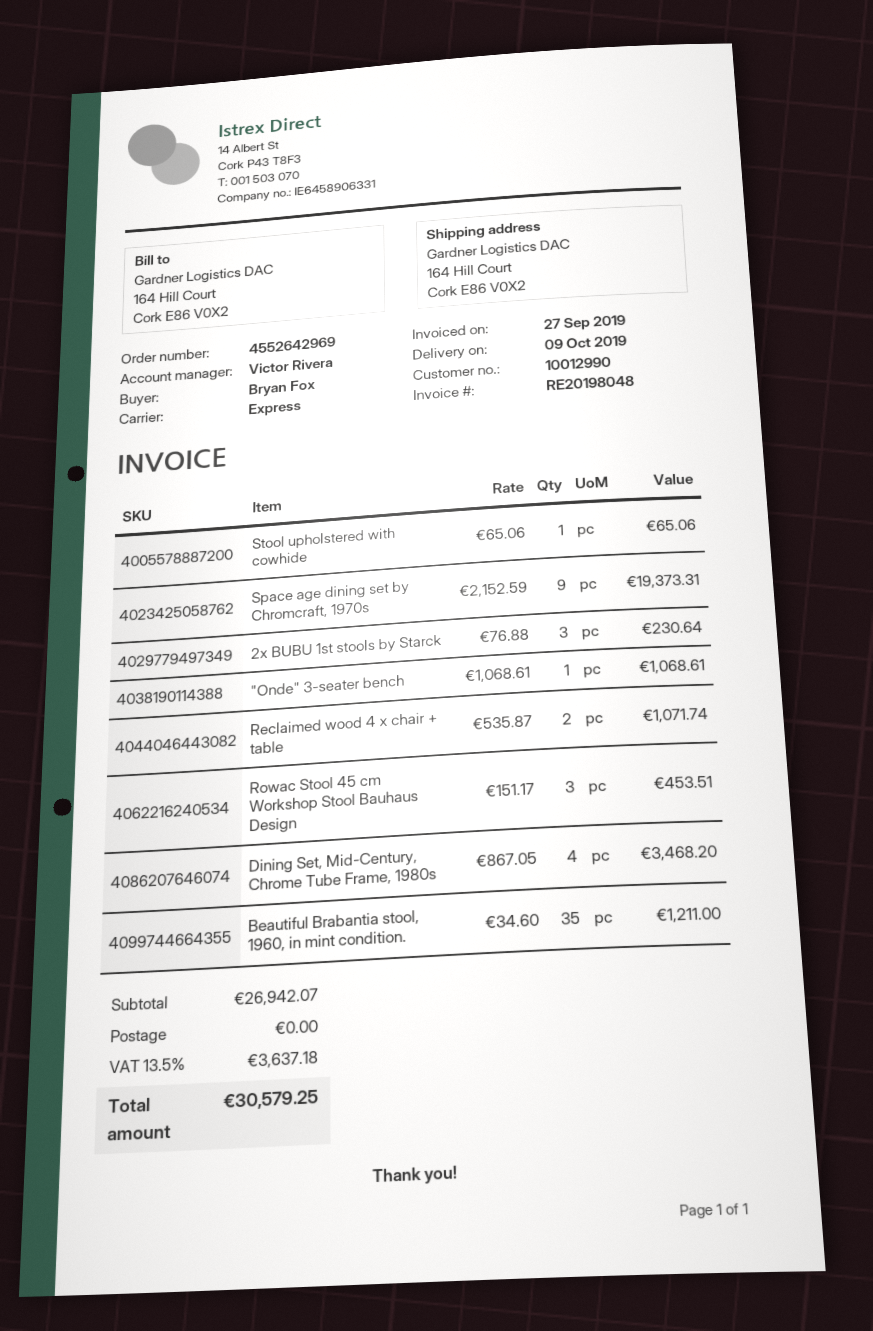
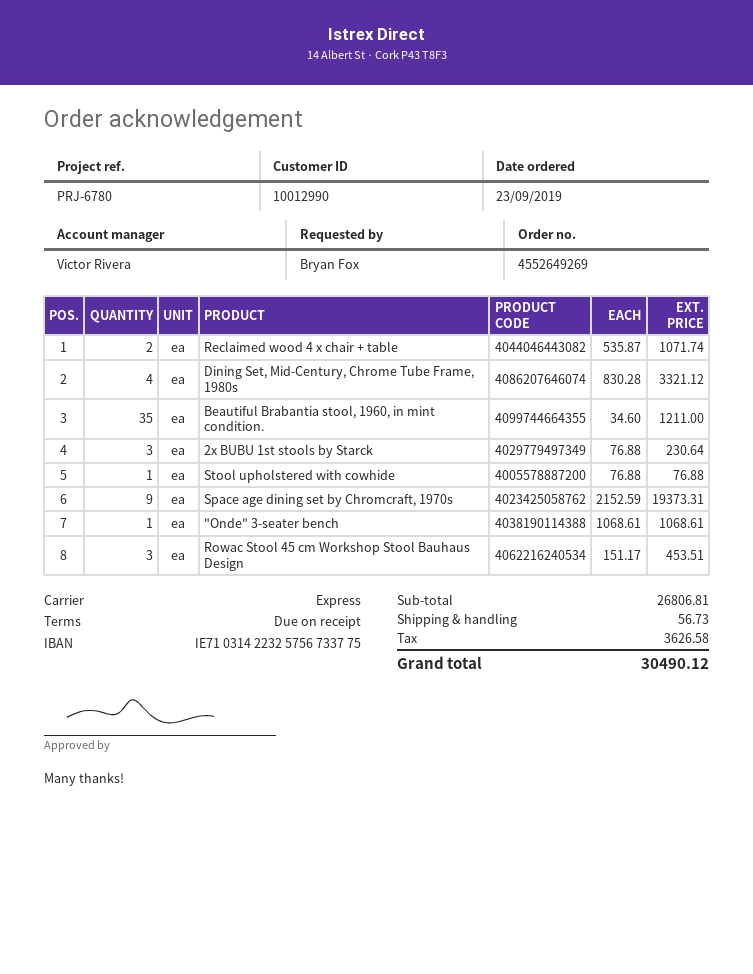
order number: 4552642969 -> 4552649269
Stool upholstered with cowhide: 1 x 65.06 = 65.06 -> 1 x 76.88 = 76.88
Dining Set, Mid-Century, Chrome Tube Frame, 1980s: 4 x 867.05 = 3468.20 -> 4 x 830.28 = 3321.12
subtotal: 26942.07 -> 26806.81
shipping: 0.00 -> 56.73
tax: 3637.18 -> 3626.58
total: 30579.25 -> 30490.12

